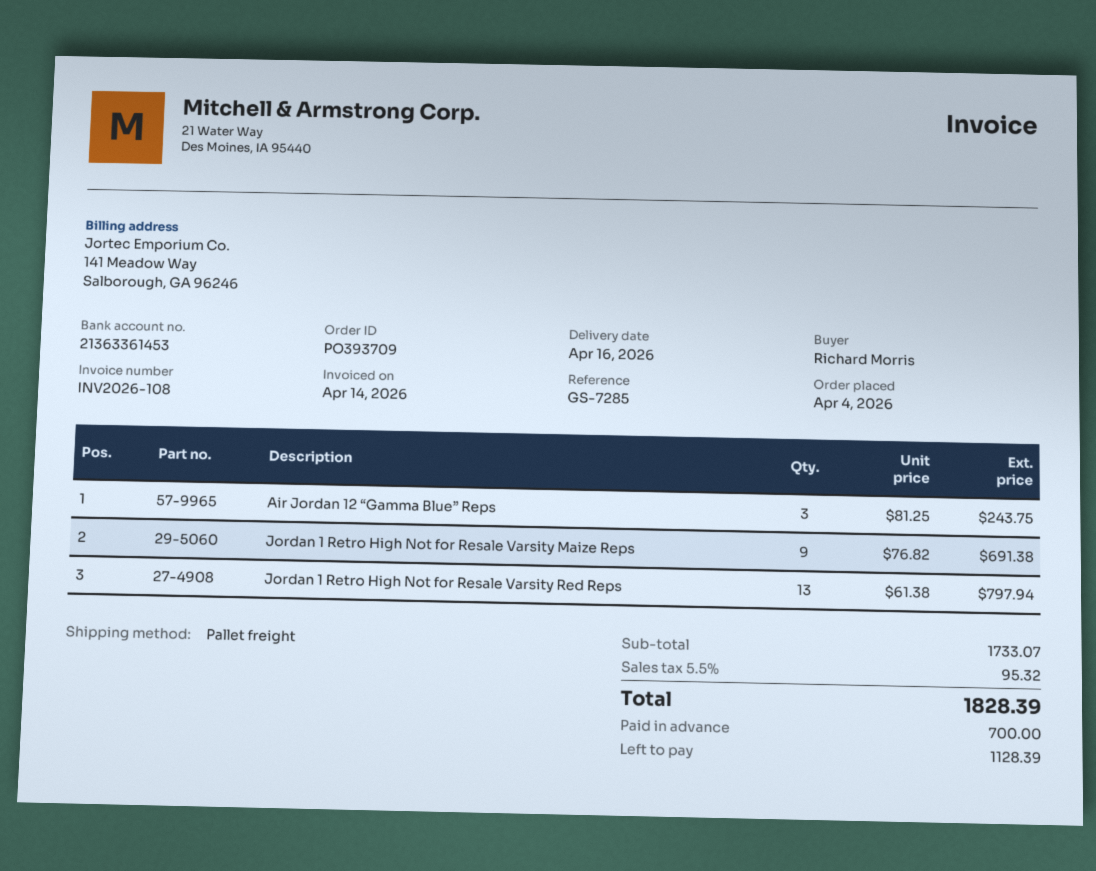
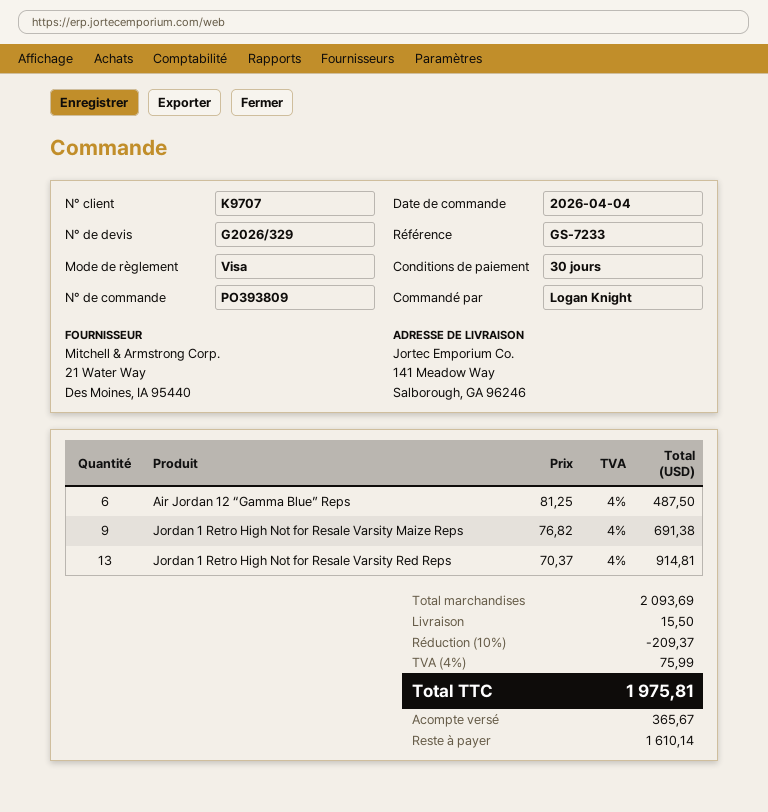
order number: PO393709 -> PO393809
reference: GS-7285 -> GS-7233
ordered by: Richard Morris -> Logan Knight
Air Jordan 12 “Gamma Blue” Reps: 3 x 81.25 = 243.75 -> 6 x 81.25 = 487.50
Jordan 1 Retro High Not for Resale Varsity Red Reps: 13 x 61.38 = 797.94 -> 13 x 70.37 = 914.81
subtotal: 1733.07 -> 2093.69
discount: none -> 10% = 209.37
shipping: none -> 15.50
tax: 5.5% = 95.32 -> 4% = 75.99
total: 1828.39 -> 1975.81
deposit: 700.00 -> 365.67
balance: 1128.39 -> 1610.14

